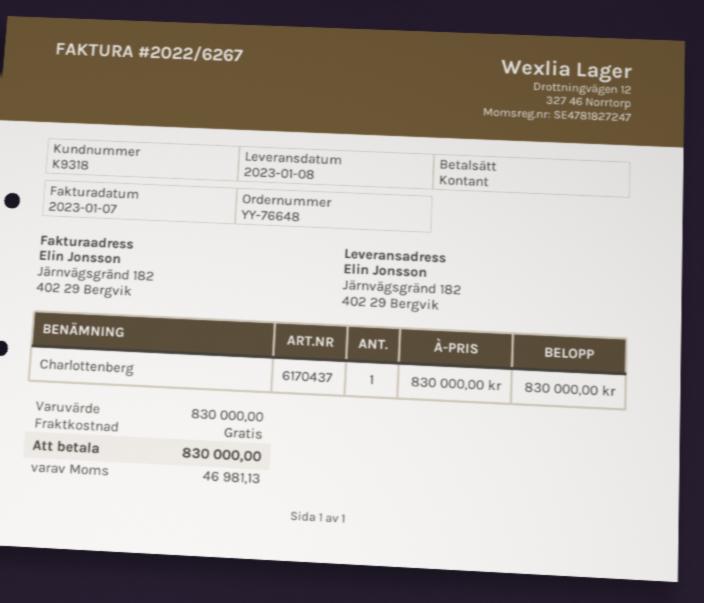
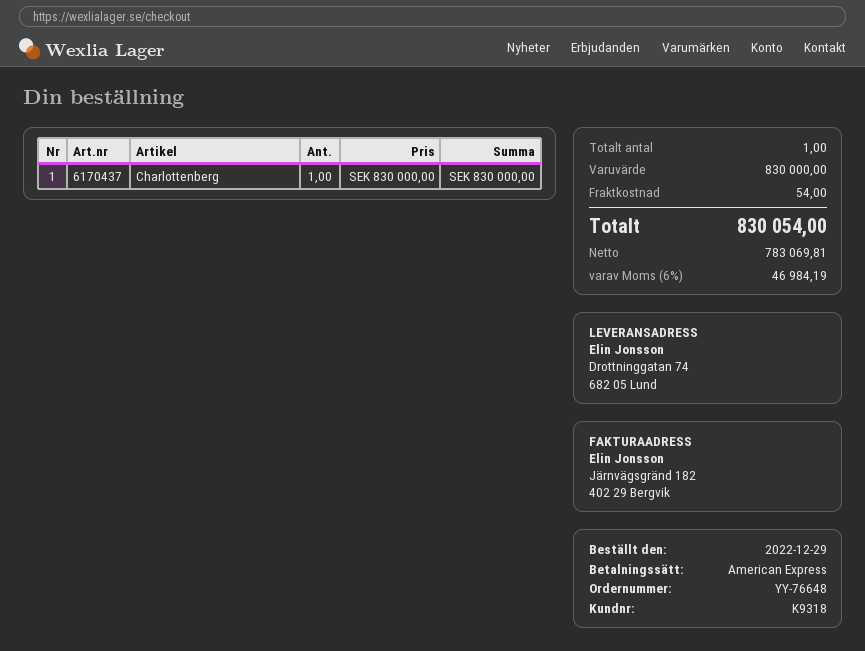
payment method: cash -> American Express
ship to: Järnvägsgränd 182, 402 29 Bergvik -> Drottninggatan 74, 682 05 Lund
shipping: 0.00 -> 54.00
tax: 46981.13 -> 46984.19
total: 830000.00 -> 830054.00

